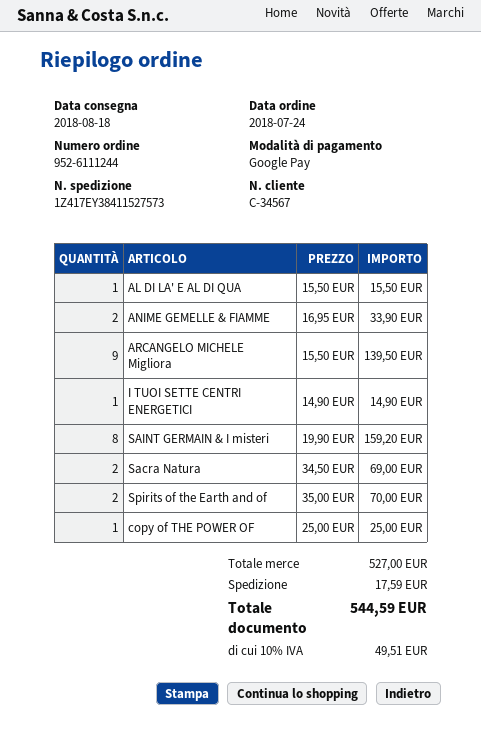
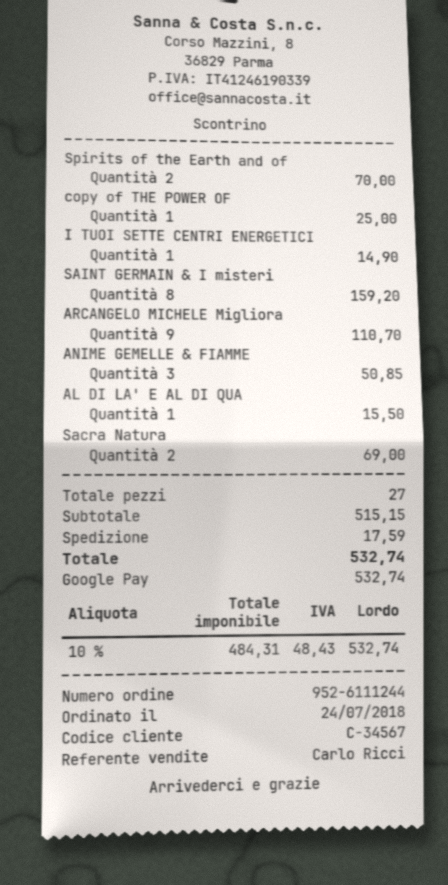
ANIME GEMELLE & FIAMME: 2 for 33.90 -> 3 for 50.85
ARCANGELO MICHELE Migliora: 9 for 139.50 -> 9 for 110.70
subtotal: 527.00 -> 515.15
tax: 10% = 49.51 -> 10% = 48.43
total: 544.59 -> 532.74

